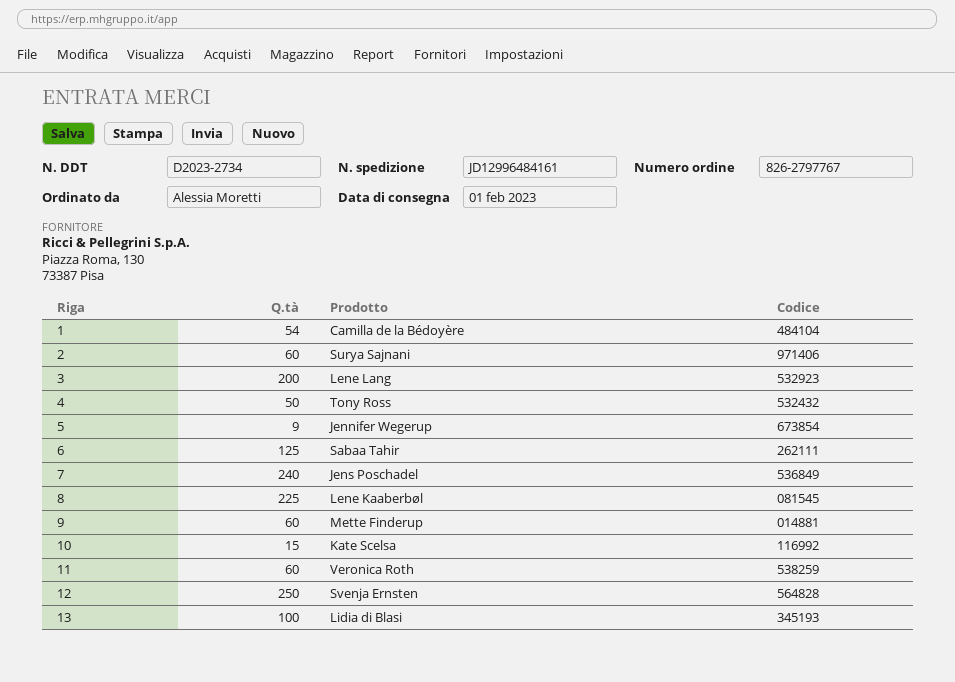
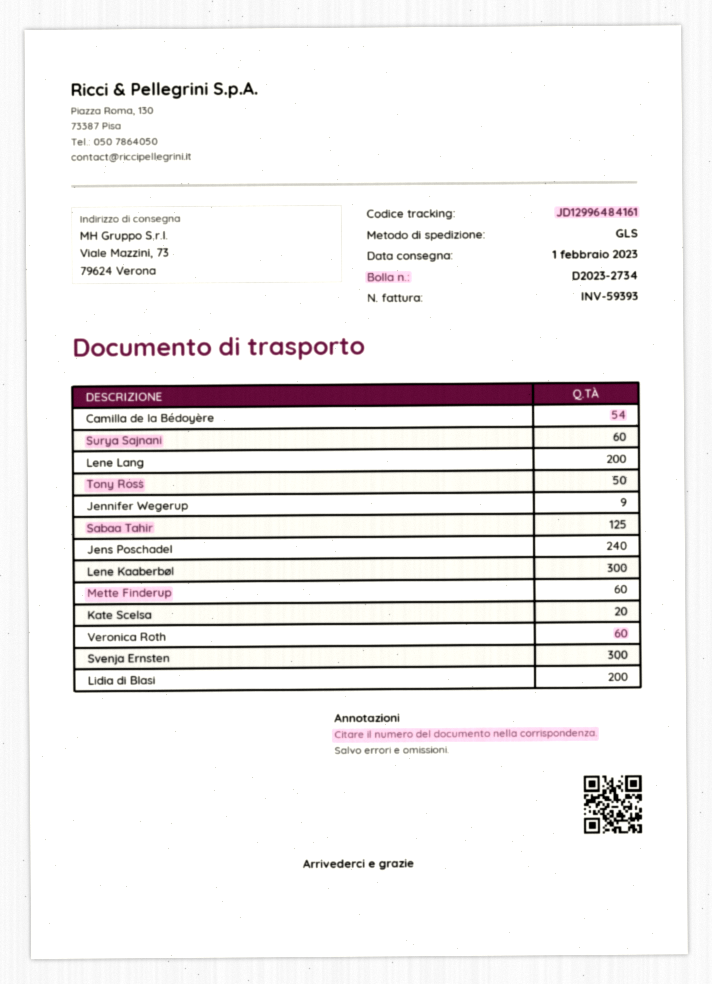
Lene Kaaberbøl: 225 -> 300
Kate Scelsa: 15 -> 20
Svenja Ernsten: 250 -> 300
Lidia di Blasi: 100 -> 200

